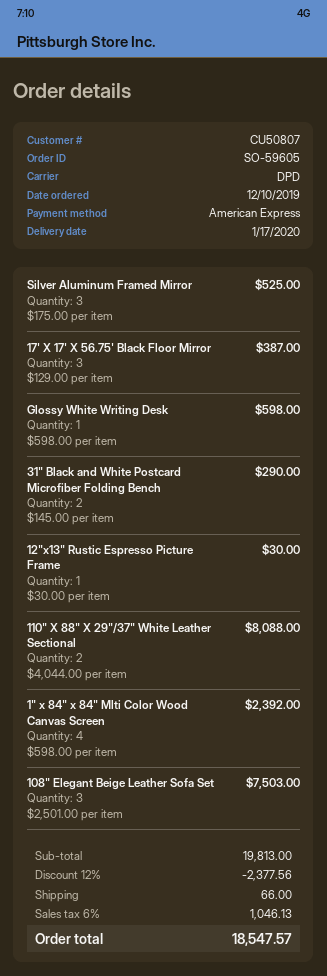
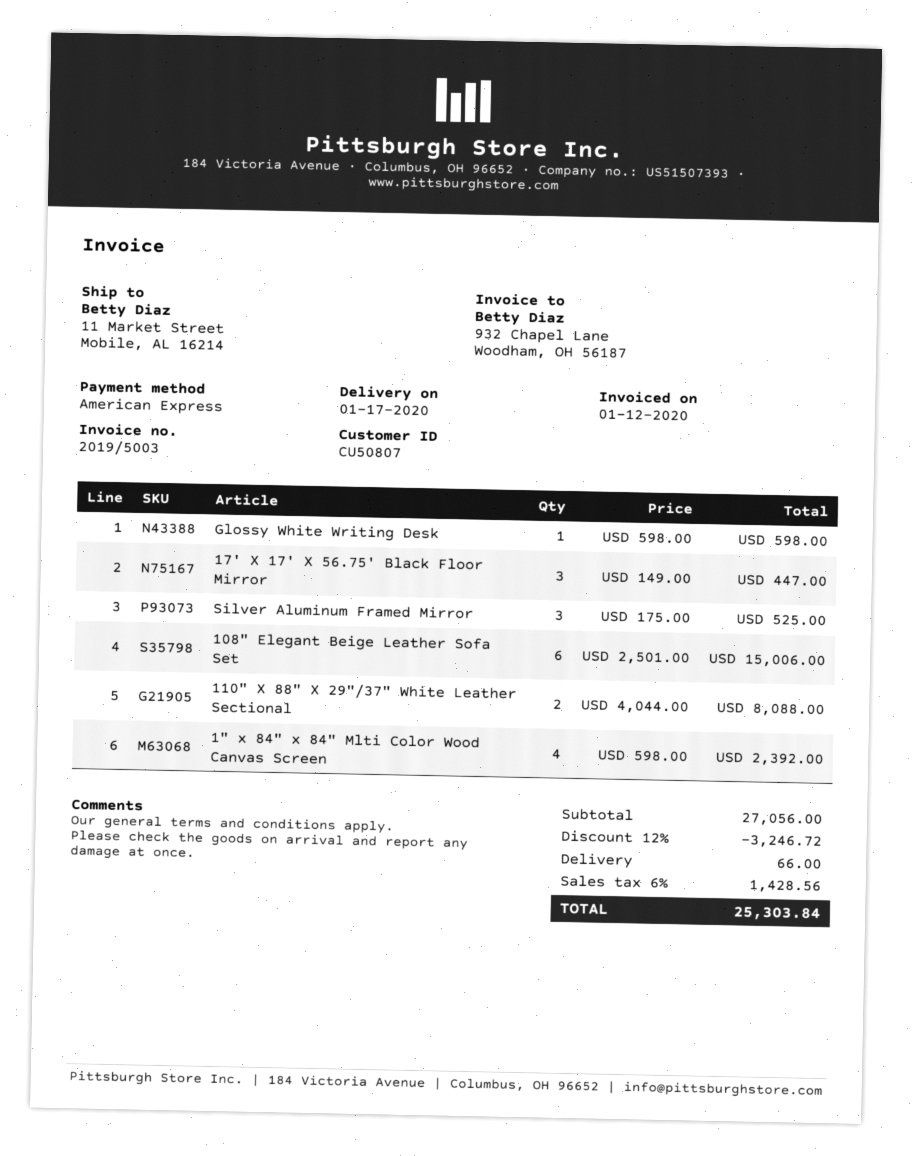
17' X 17' X 56.75' Black Floor Mirror: 3 x 129.00 = 387.00 -> 3 x 149.00 = 447.00
31" Black and White Postcard Microfiber Folding Bench: 2 x 145.00 = 290.00 -> none
12"x13" Rustic Espresso Picture Frame: 1 x 30.00 = 30.00 -> none
108" Elegant Beige Leather Sofa Set: 3 x 2501.00 = 7503.00 -> 6 x 2501.00 = 15006.00
subtotal: 19813.00 -> 27056.00
discount: 12% = 2377.56 -> 12% = 3246.72
tax: 6% = 1046.13 -> 6% = 1428.56
total: 18547.57 -> 25303.84

